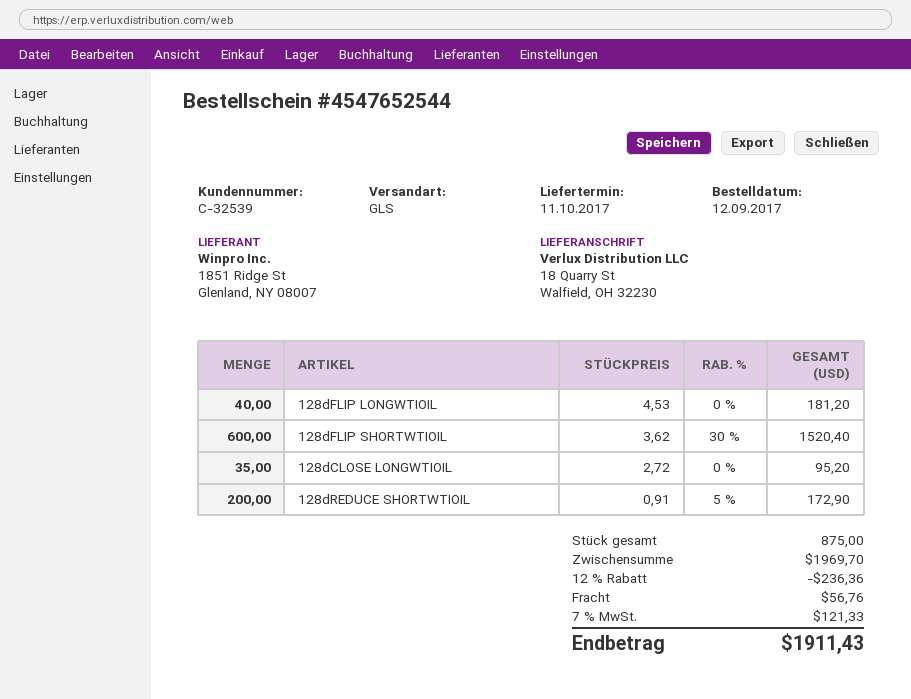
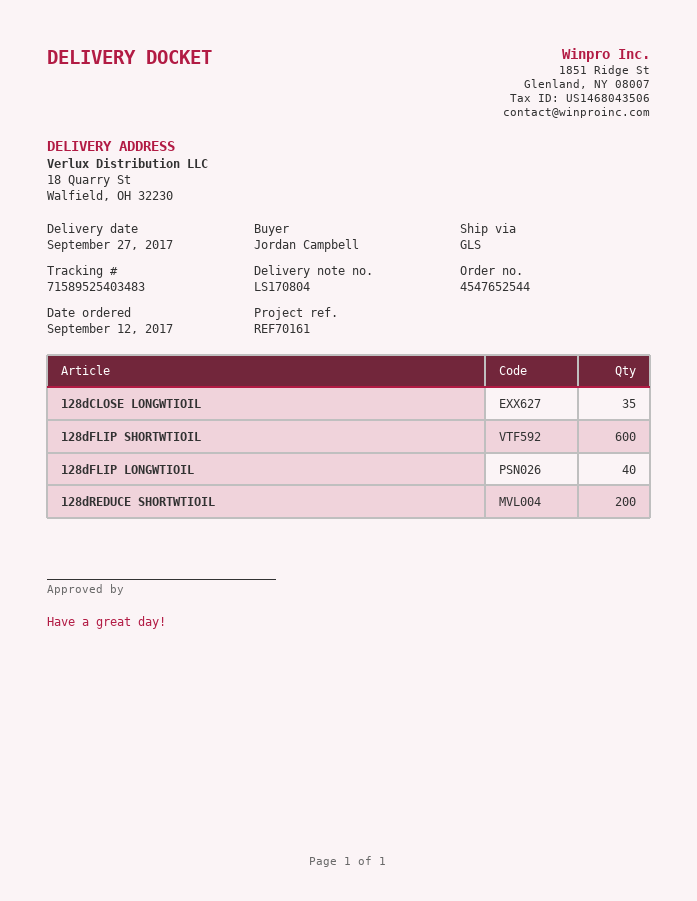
delivery date: 2017-10-11 -> 2017-09-27

